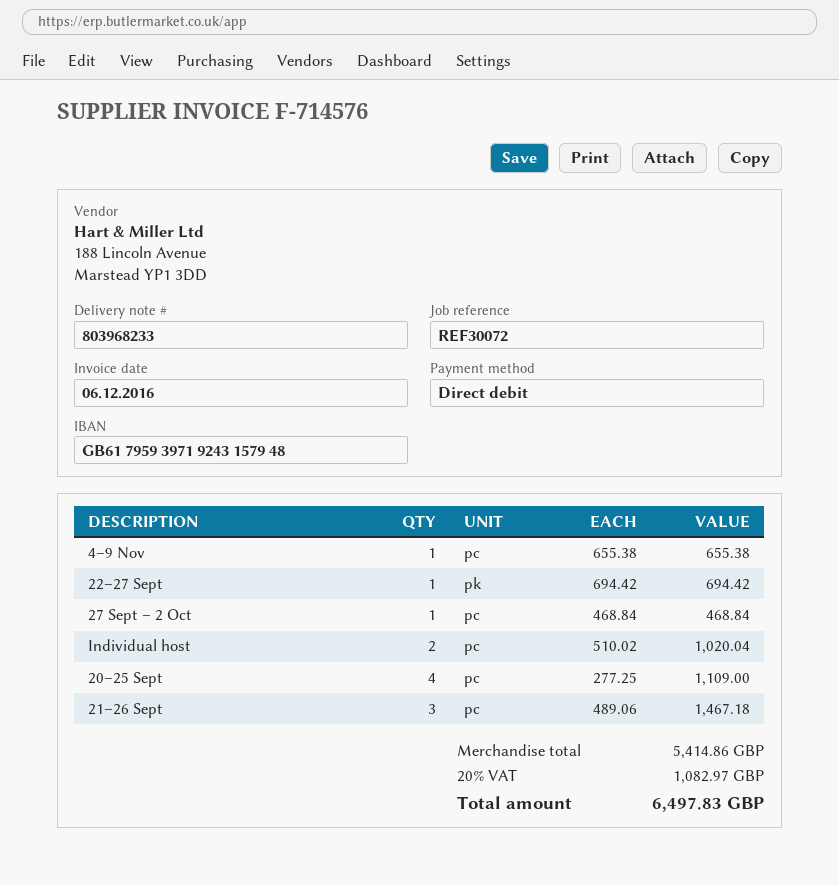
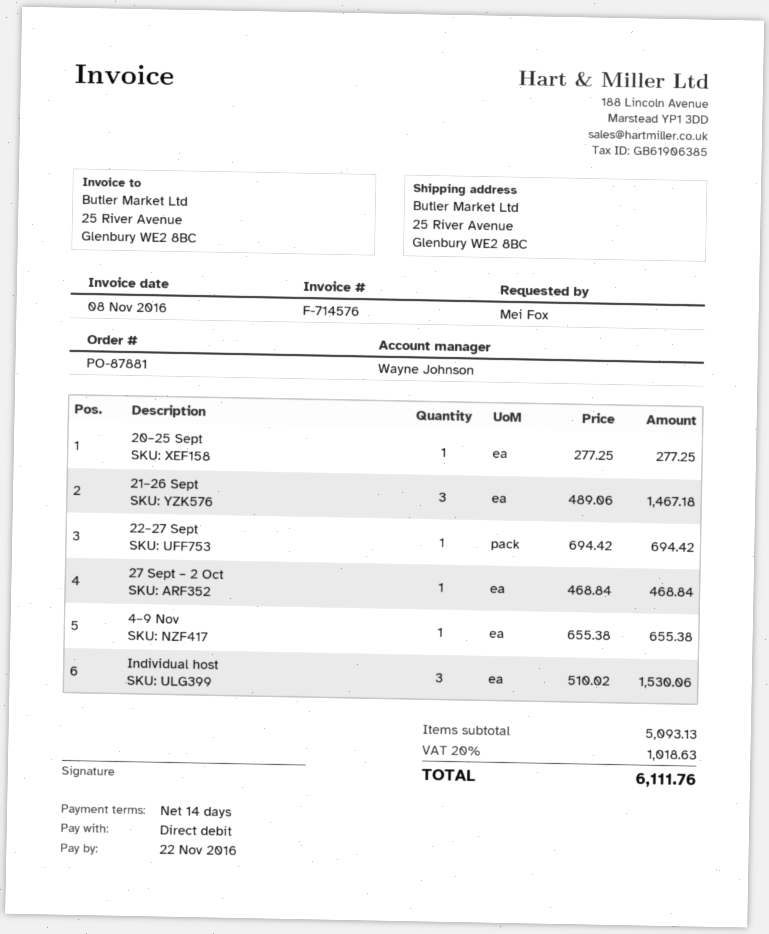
invoice date: 2016-12-06 -> 2016-11-08
Individual host: 2 x 510.02 = 1020.04 -> 3 x 510.02 = 1530.06
20–25 Sept: 4 x 277.25 = 1109.00 -> 1 x 277.25 = 277.25
subtotal: 5414.86 -> 5093.13
tax: 20% = 1082.97 -> 20% = 1018.63
total: 6497.83 -> 6111.76

